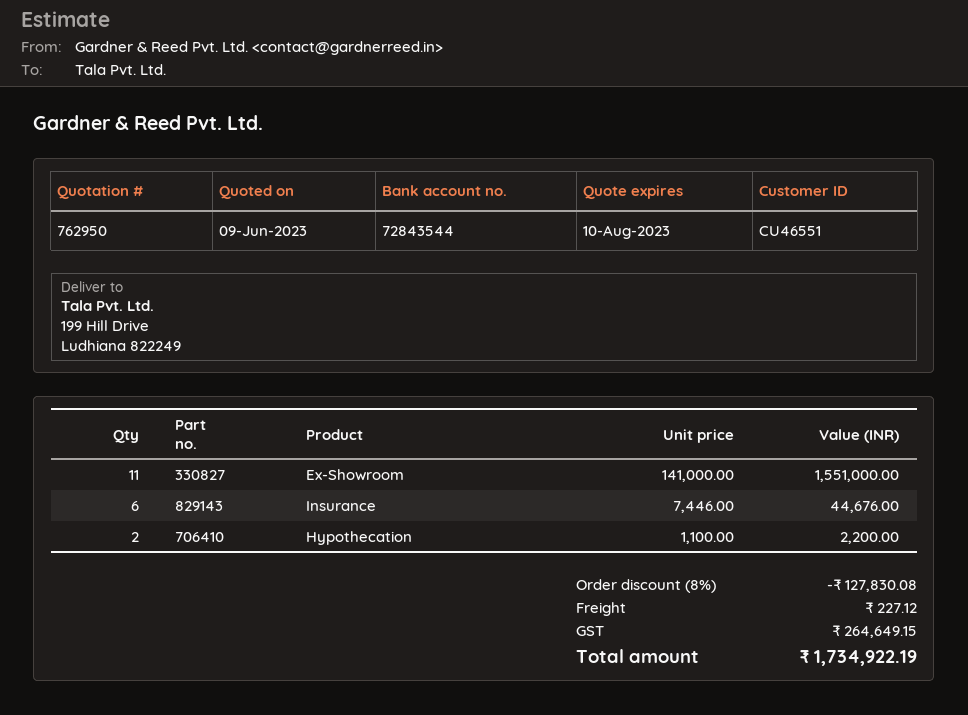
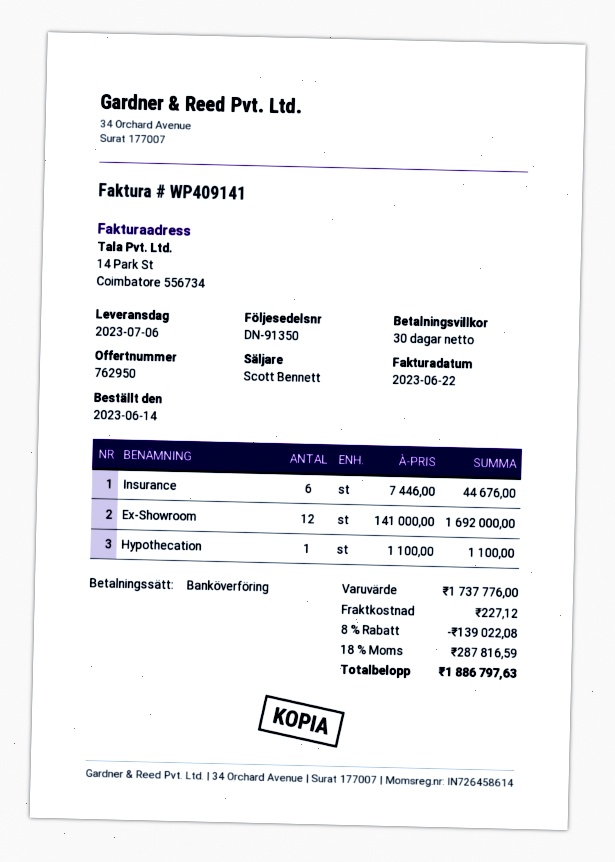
Ex-Showroom: 11 x 141000.00 = 1551000.00 -> 12 x 141000.00 = 1692000.00
Hypothecation: 2 x 1100.00 = 2200.00 -> 1 x 1100.00 = 1100.00
discount: 8% = 127830.08 -> 8% = 139022.08
tax: 264649.15 -> 287816.59
total: 1734922.19 -> 1886797.63

